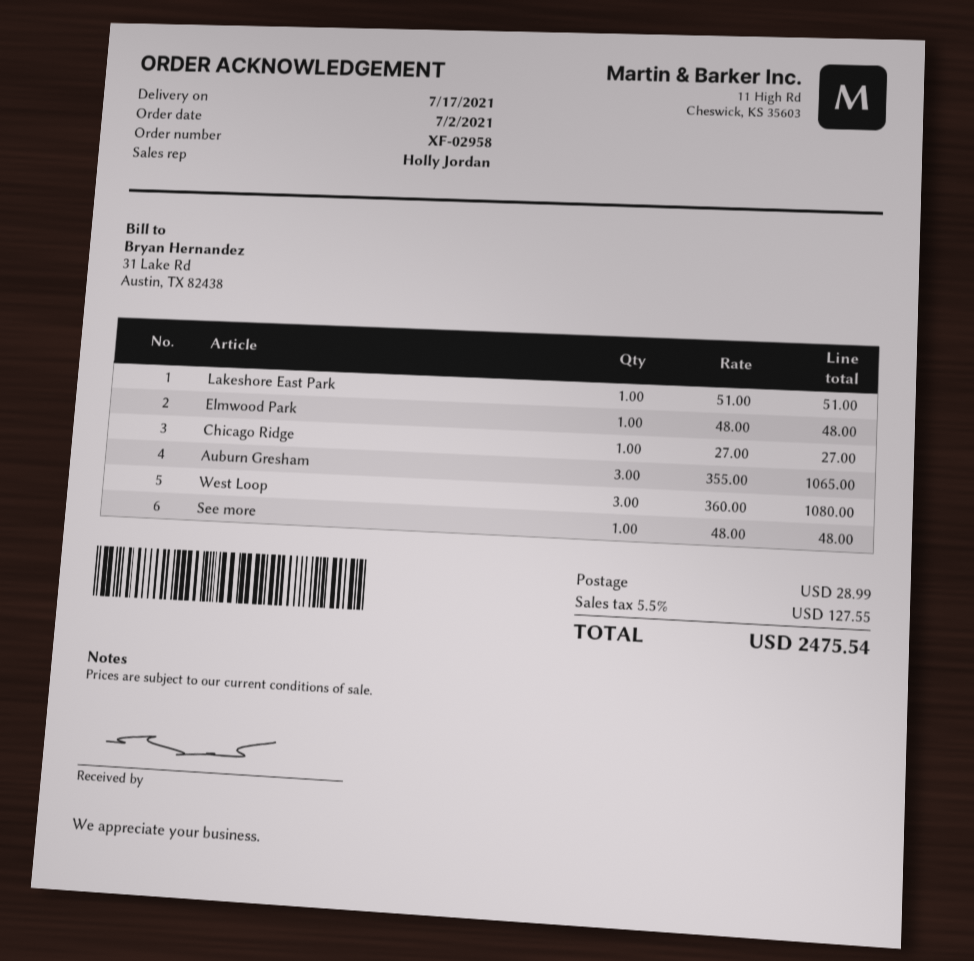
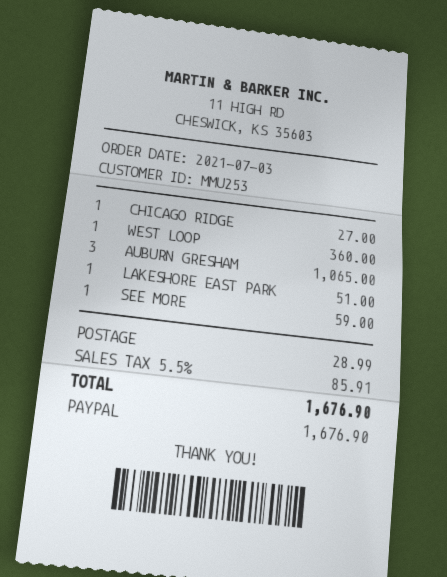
order date: 2021-07-02 -> 2021-07-03
Elmwood Park: 1 for 48.00 -> none
West Loop: 3 for 1080.00 -> 1 for 360.00
See more: 1 for 48.00 -> 1 for 59.00
tax: 5.5% = 127.55 -> 5.5% = 85.91
total: 2475.54 -> 1676.90

